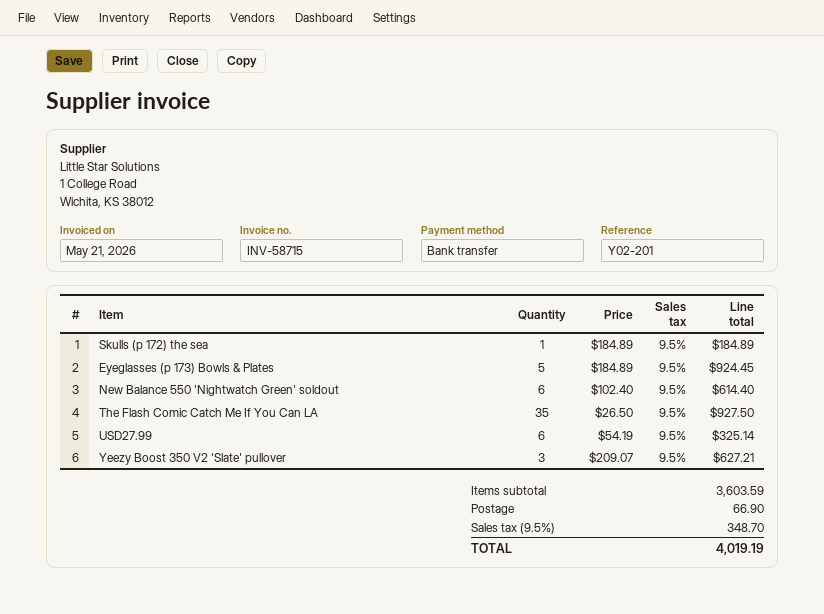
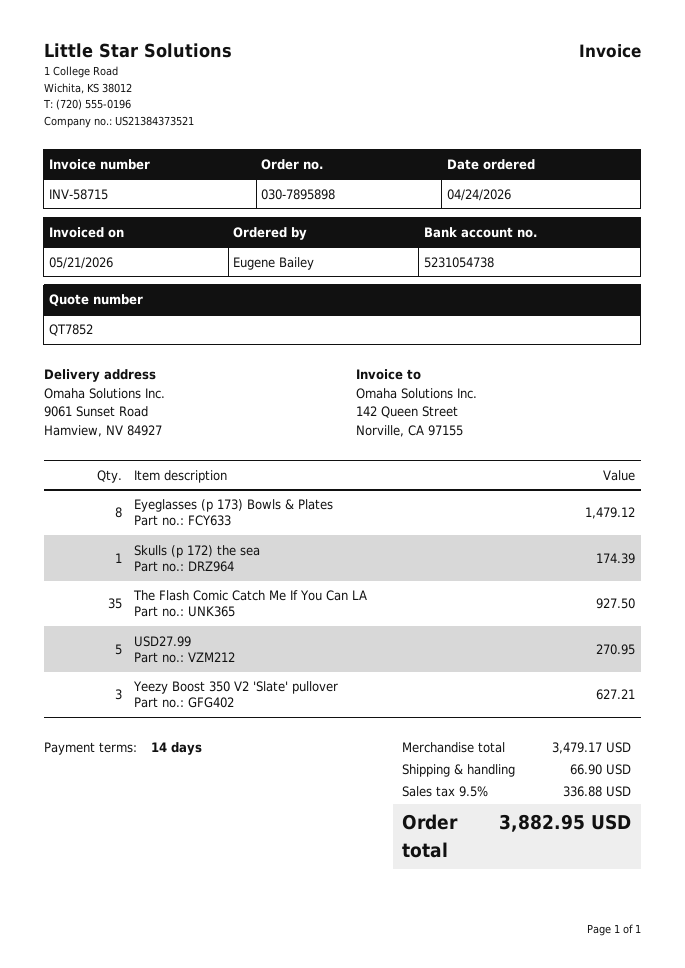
Skulls (p 172) the sea: 1 for 184.89 -> 1 for 174.39
Eyeglasses (p 173) Bowls & Plates: 5 for 924.45 -> 8 for 1479.12
New Balance 550 'Nightwatch Green' soldout: 6 for 614.40 -> none
USD27.99: 6 for 325.14 -> 5 for 270.95
subtotal: 3603.59 -> 3479.17
tax: 9.5% = 348.70 -> 9.5% = 336.88
total: 4019.19 -> 3882.95

